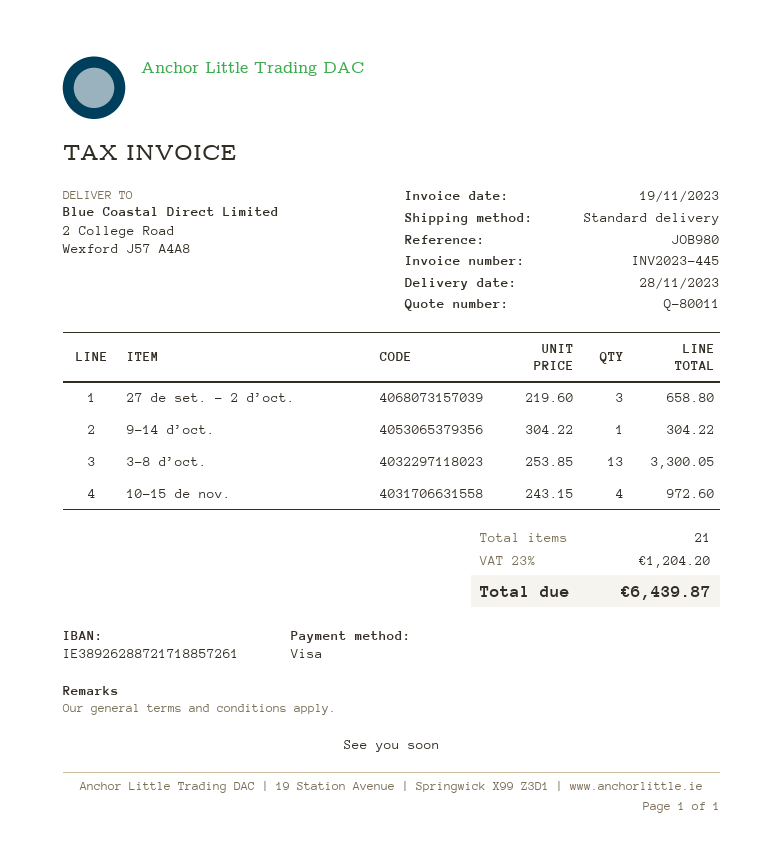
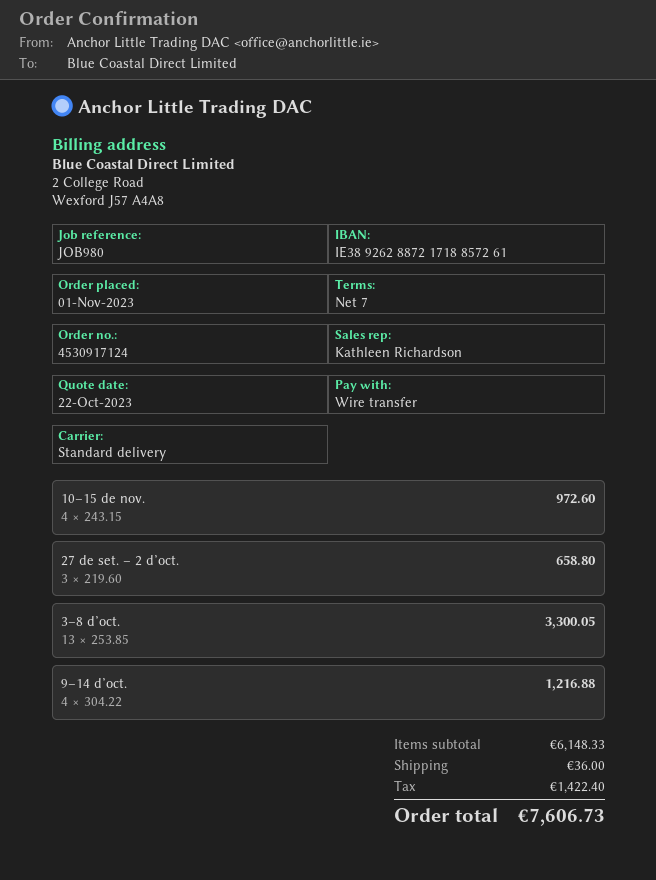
payment method: Visa -> bank transfer
9–14 d’oct.: 1 x 304.22 = 304.22 -> 4 x 304.22 = 1216.88
shipping: none -> 36.00
tax: 1204.20 -> 1422.40
total: 6439.87 -> 7606.73

